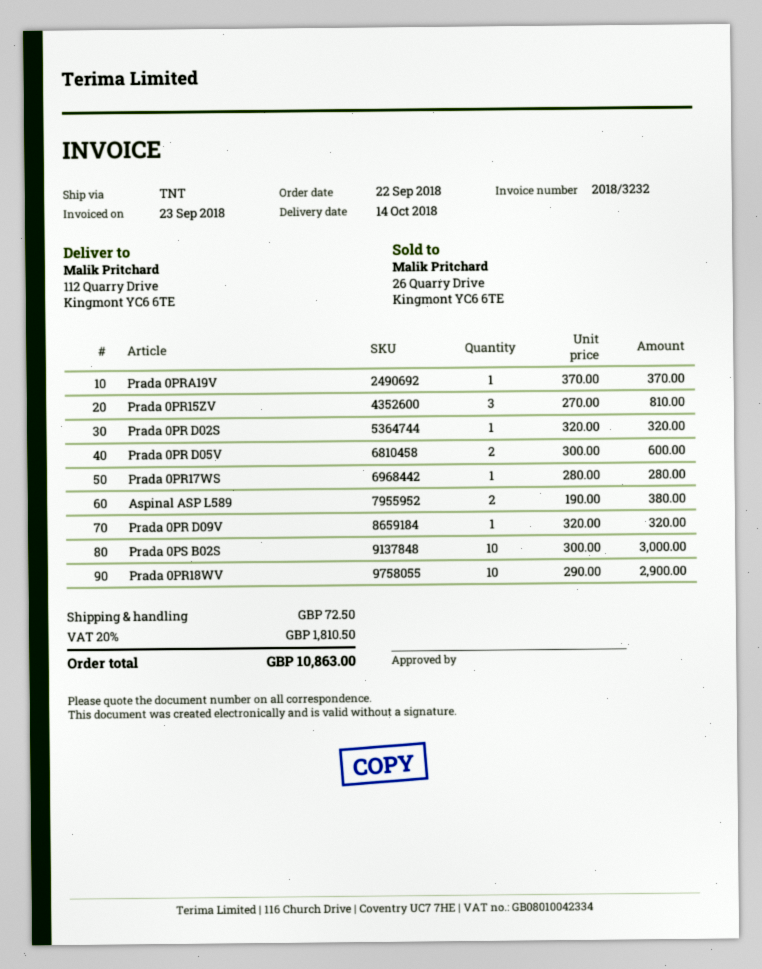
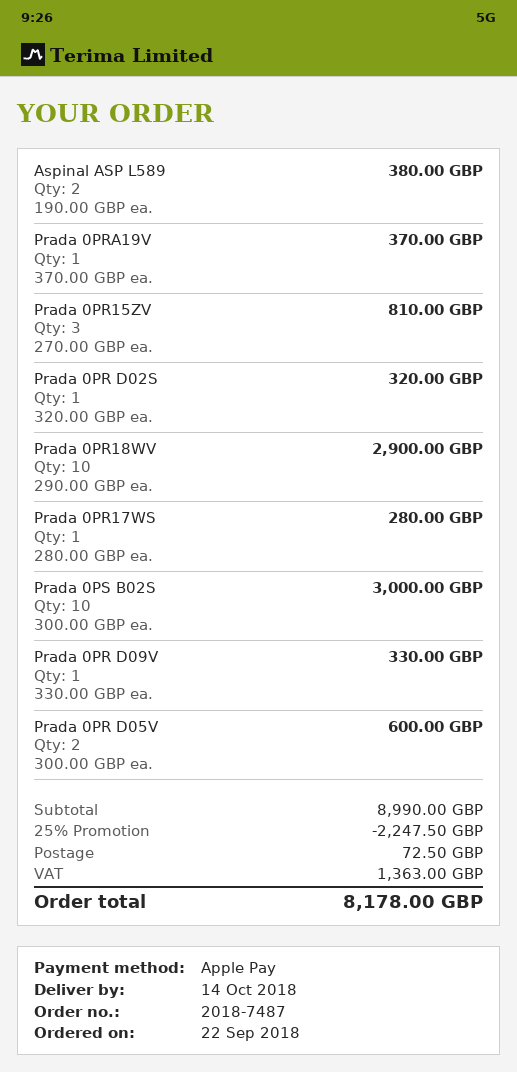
Prada 0PR D09V: 1 x 320.00 = 320.00 -> 1 x 330.00 = 330.00
discount: none -> 25% = 2247.50
tax: 1810.50 -> 1363.00
total: 10863.00 -> 8178.00

